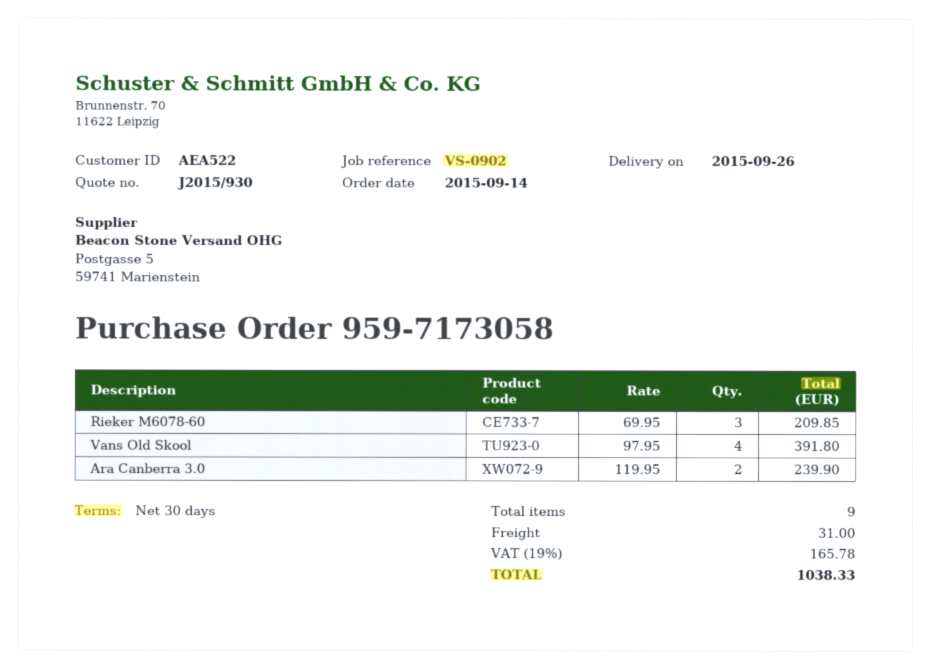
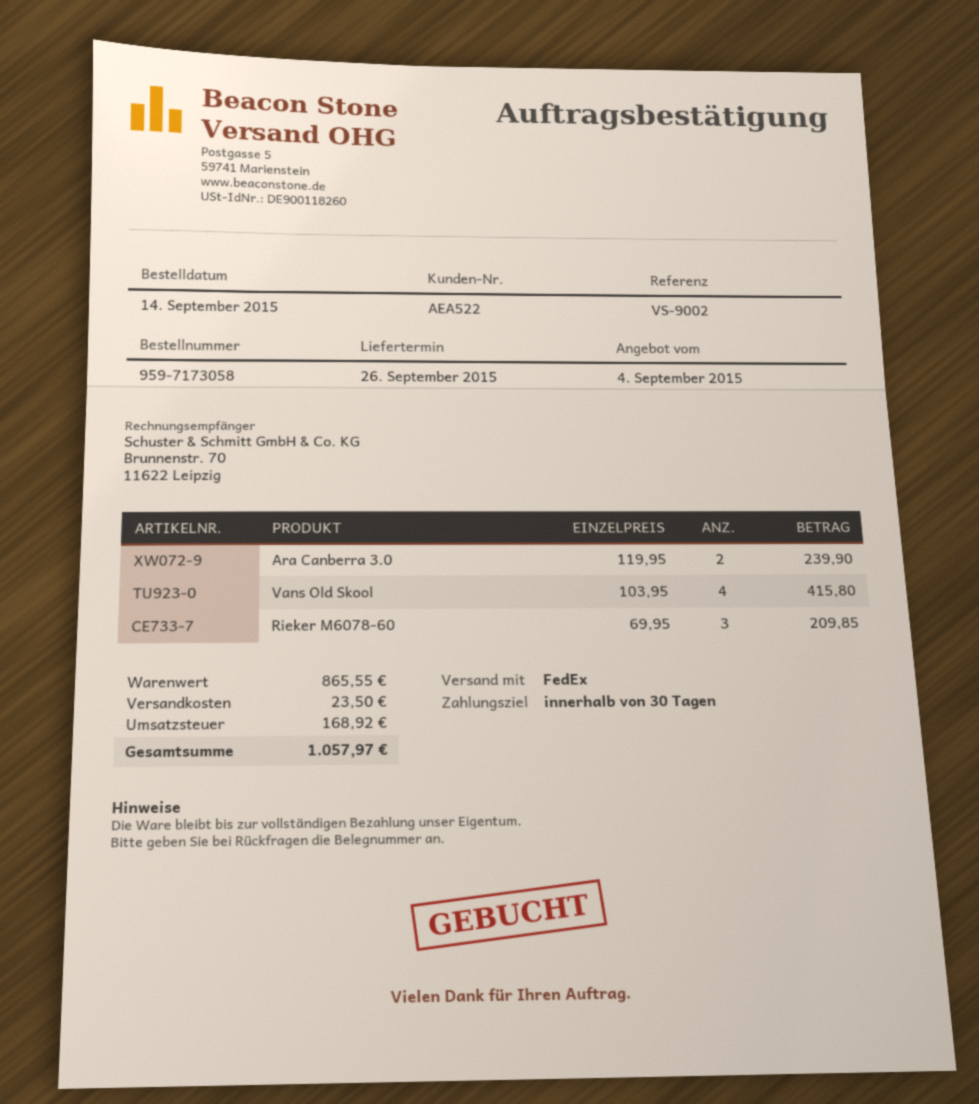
reference: VS-0902 -> VS-9002
Vans Old Skool: 4 x 97.95 = 391.80 -> 4 x 103.95 = 415.80
shipping: 31.00 -> 23.50
tax: 165.78 -> 168.92
total: 1038.33 -> 1057.97

